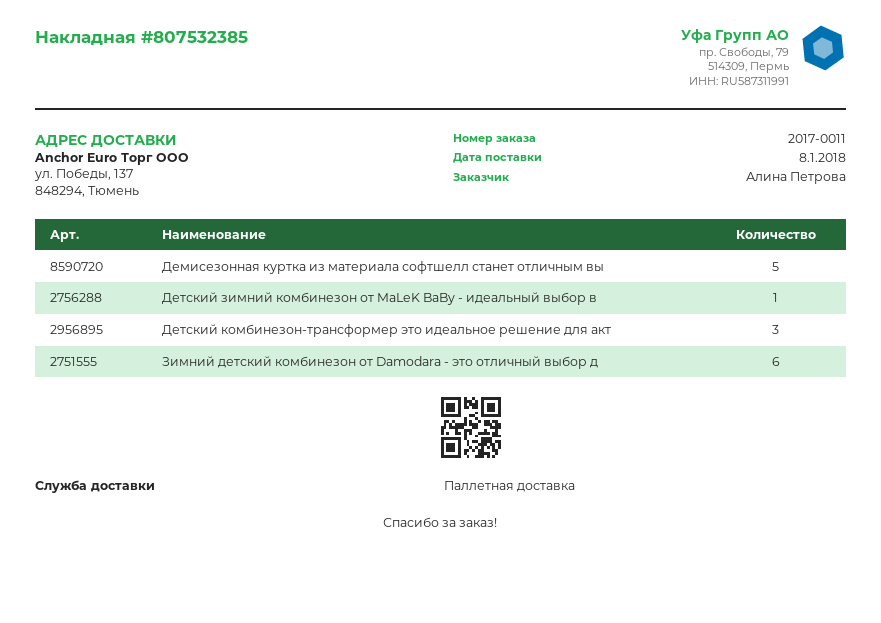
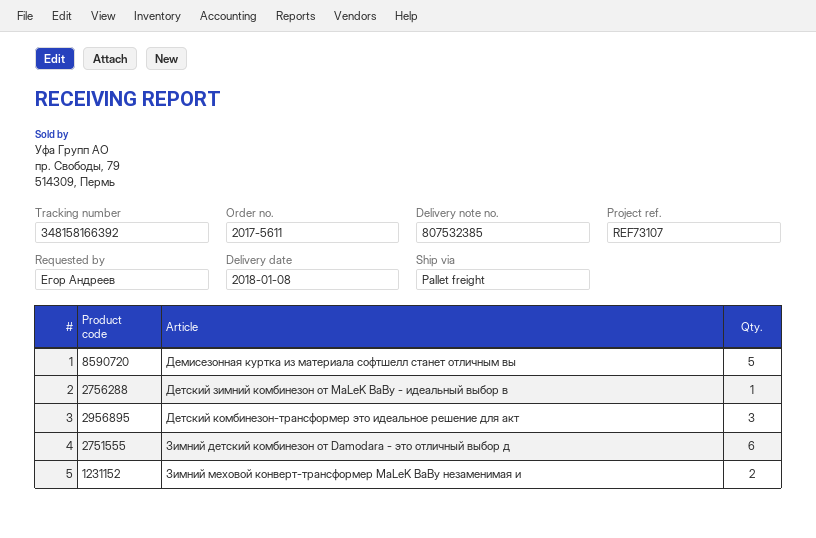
order number: 2017-0011 -> 2017-5611
ordered by: Алина Петрова -> Егор Андреев
Зимний меховой конверт-трансформер MaLeK BaBy незаменимая и: none -> 2

